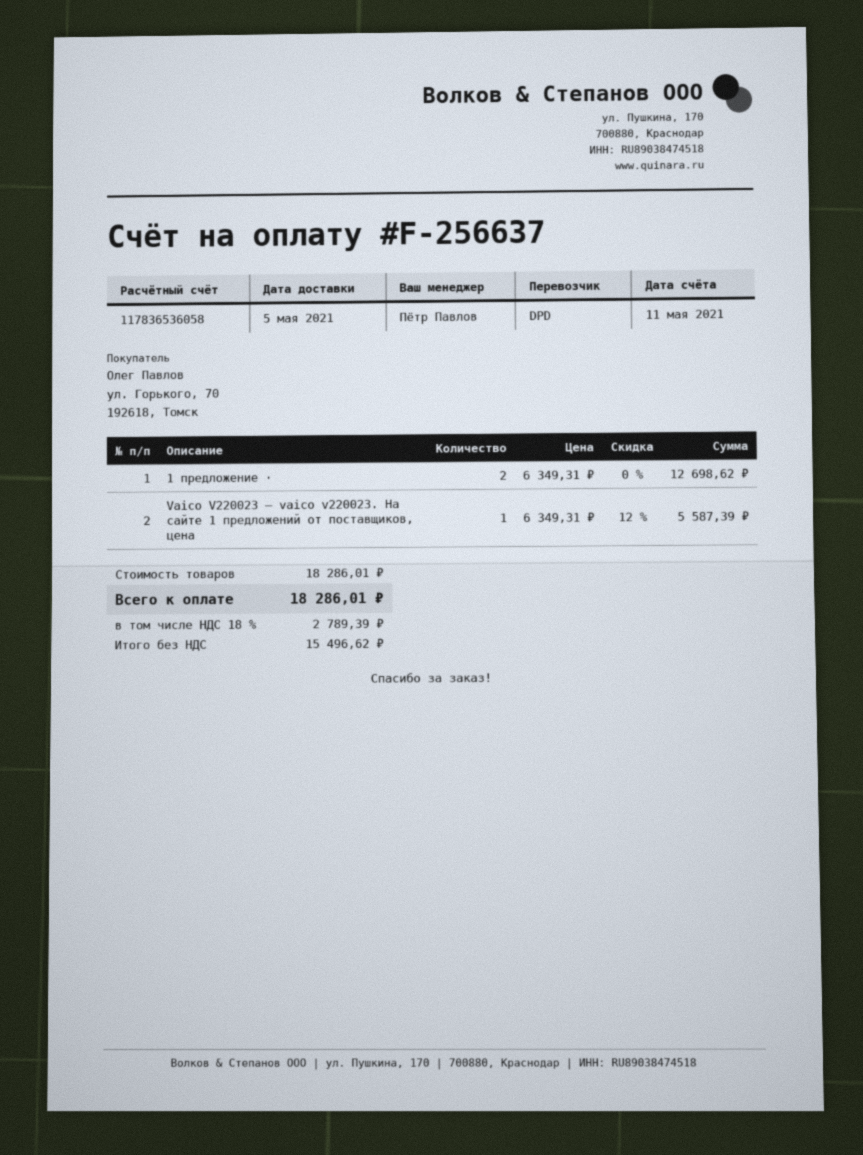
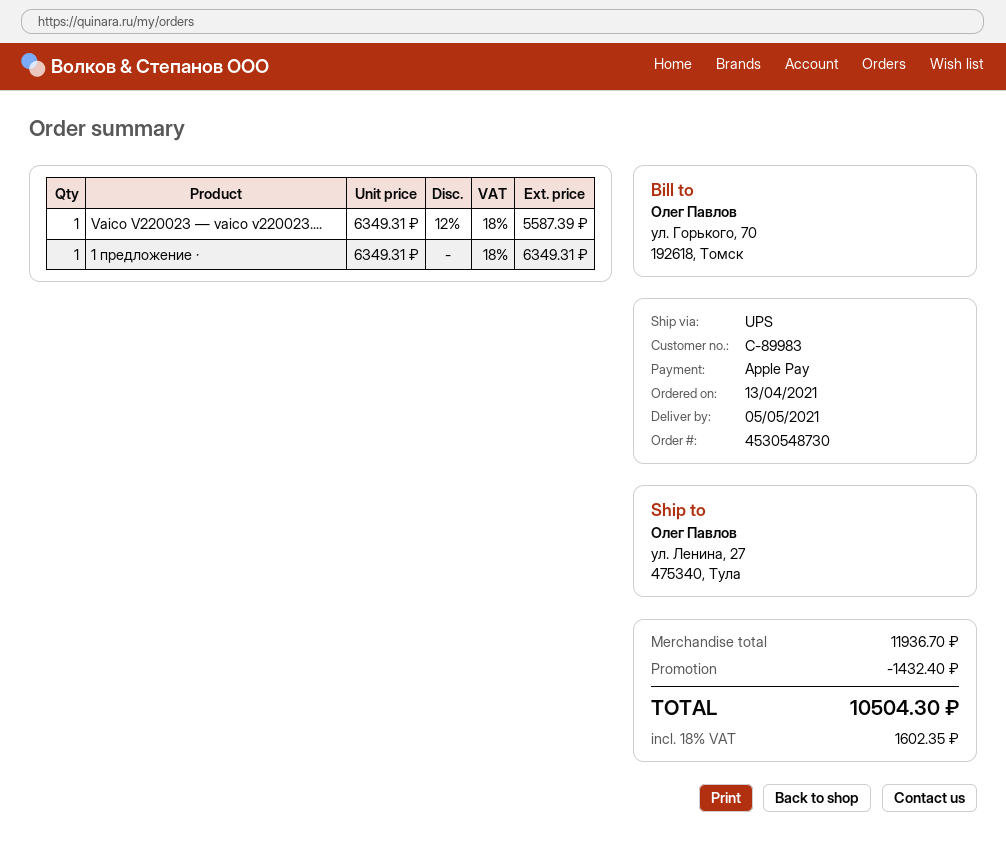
shipping method: DPD -> UPS
1 предложение ·: 2 x 6349.31 = 12698.62 -> 1 x 6349.31 = 6349.31
subtotal: 18286.01 -> 11936.70
discount: none -> 1432.40
tax: 18% = 2789.39 -> 18% = 1602.35
total: 18286.01 -> 10504.30

